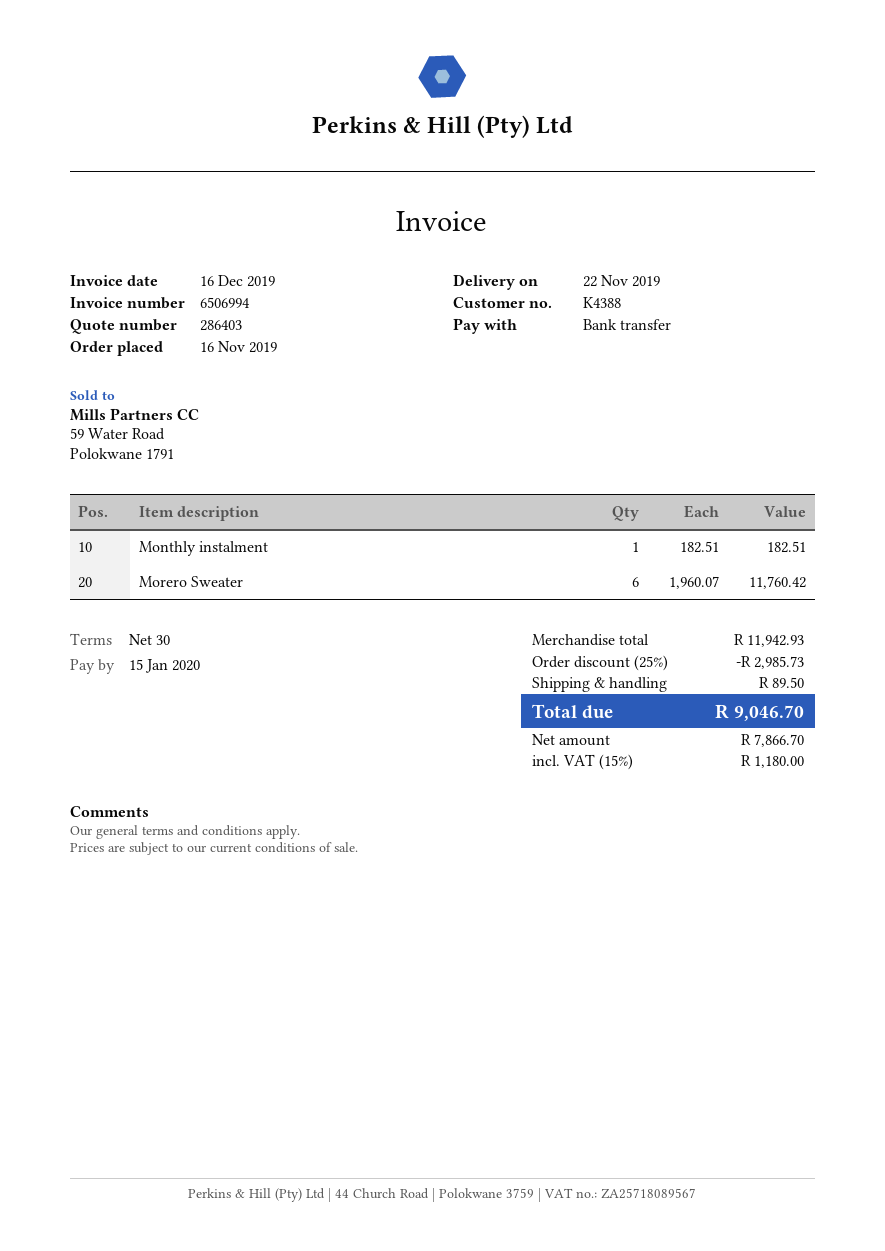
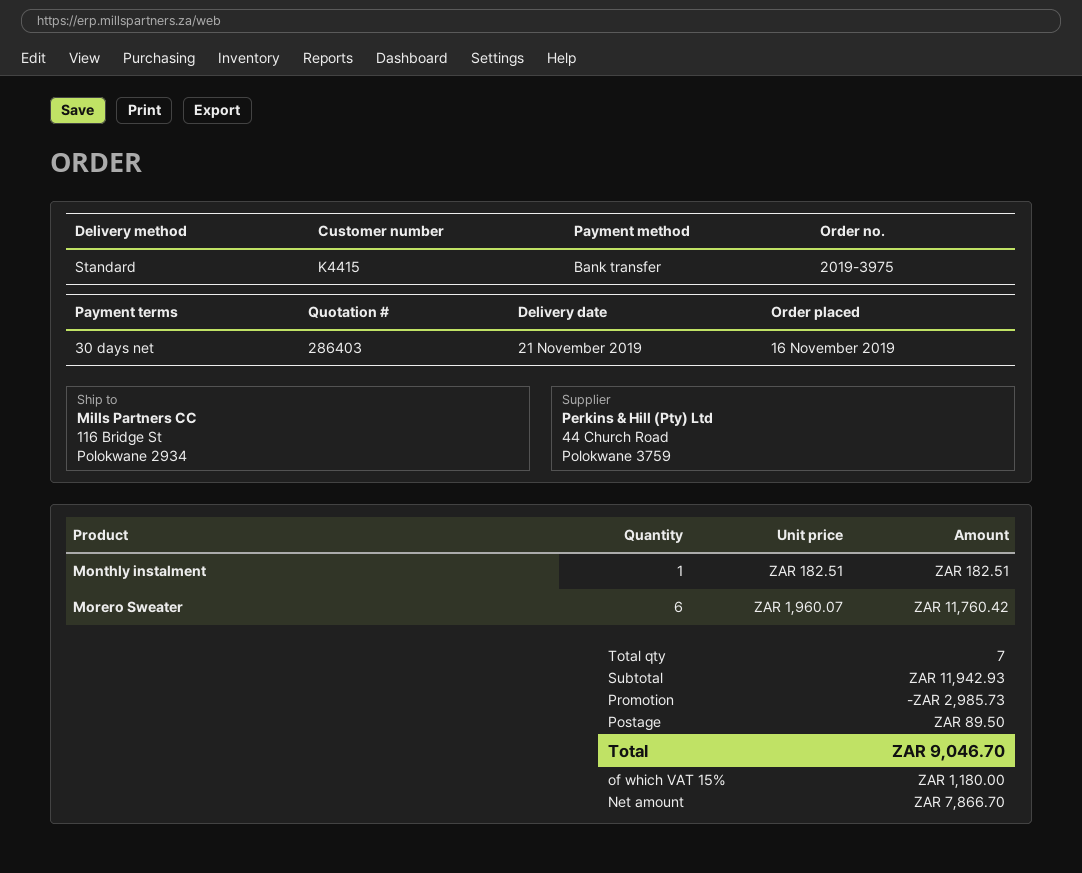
delivery date: 2019-11-22 -> 2019-11-21
customer number: K4388 -> K4415

